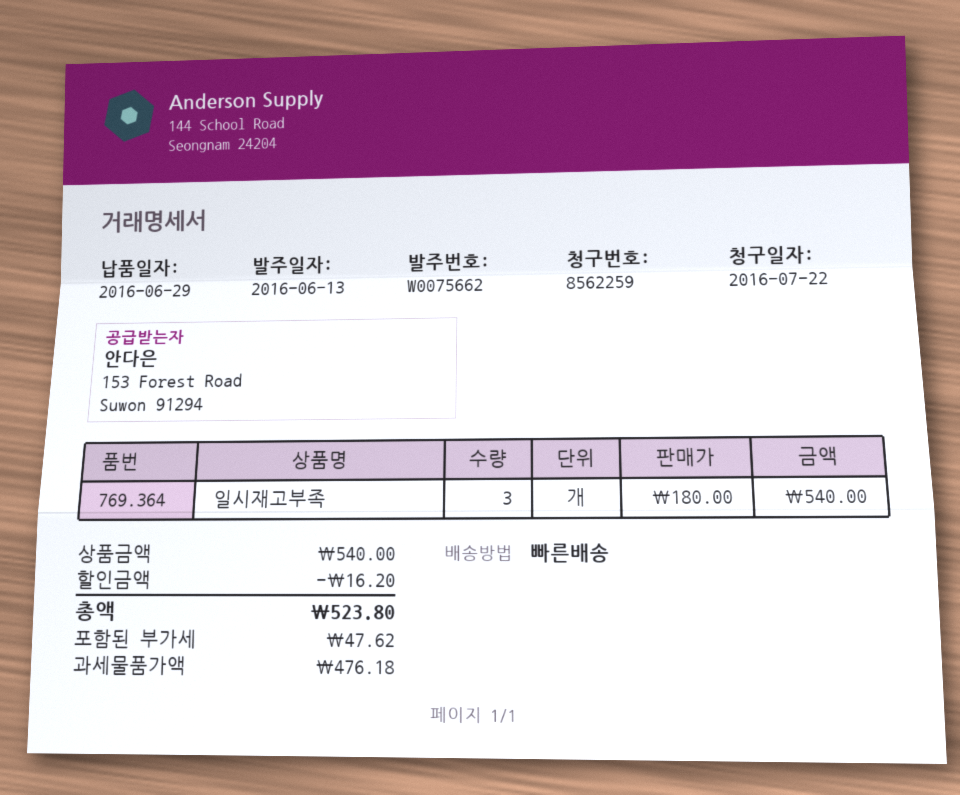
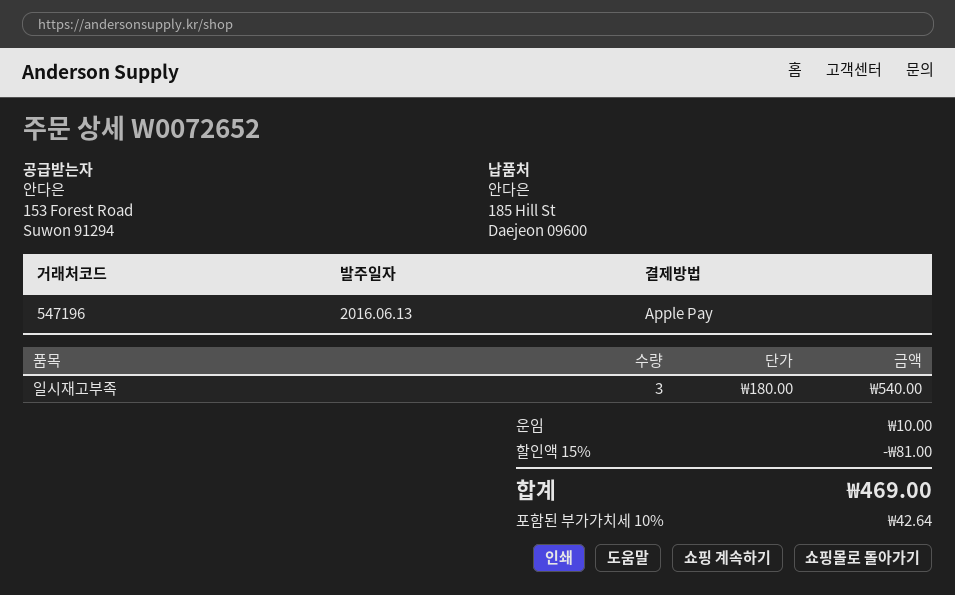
order number: W0075662 -> W0072652
discount: 16.20 -> 81.00
shipping: none -> 10.00
tax: 47.62 -> 42.64
total: 523.80 -> 469.00

